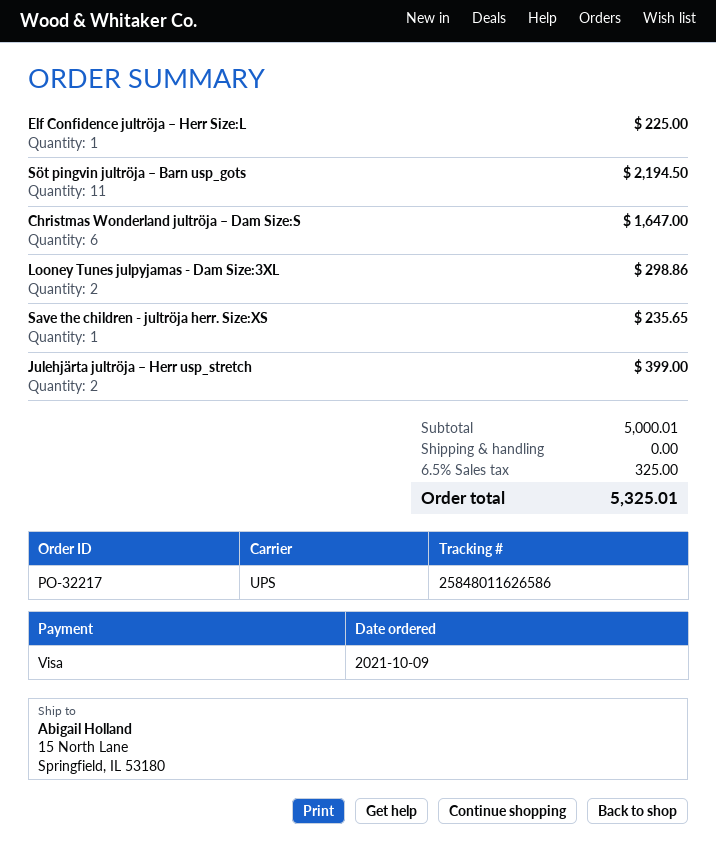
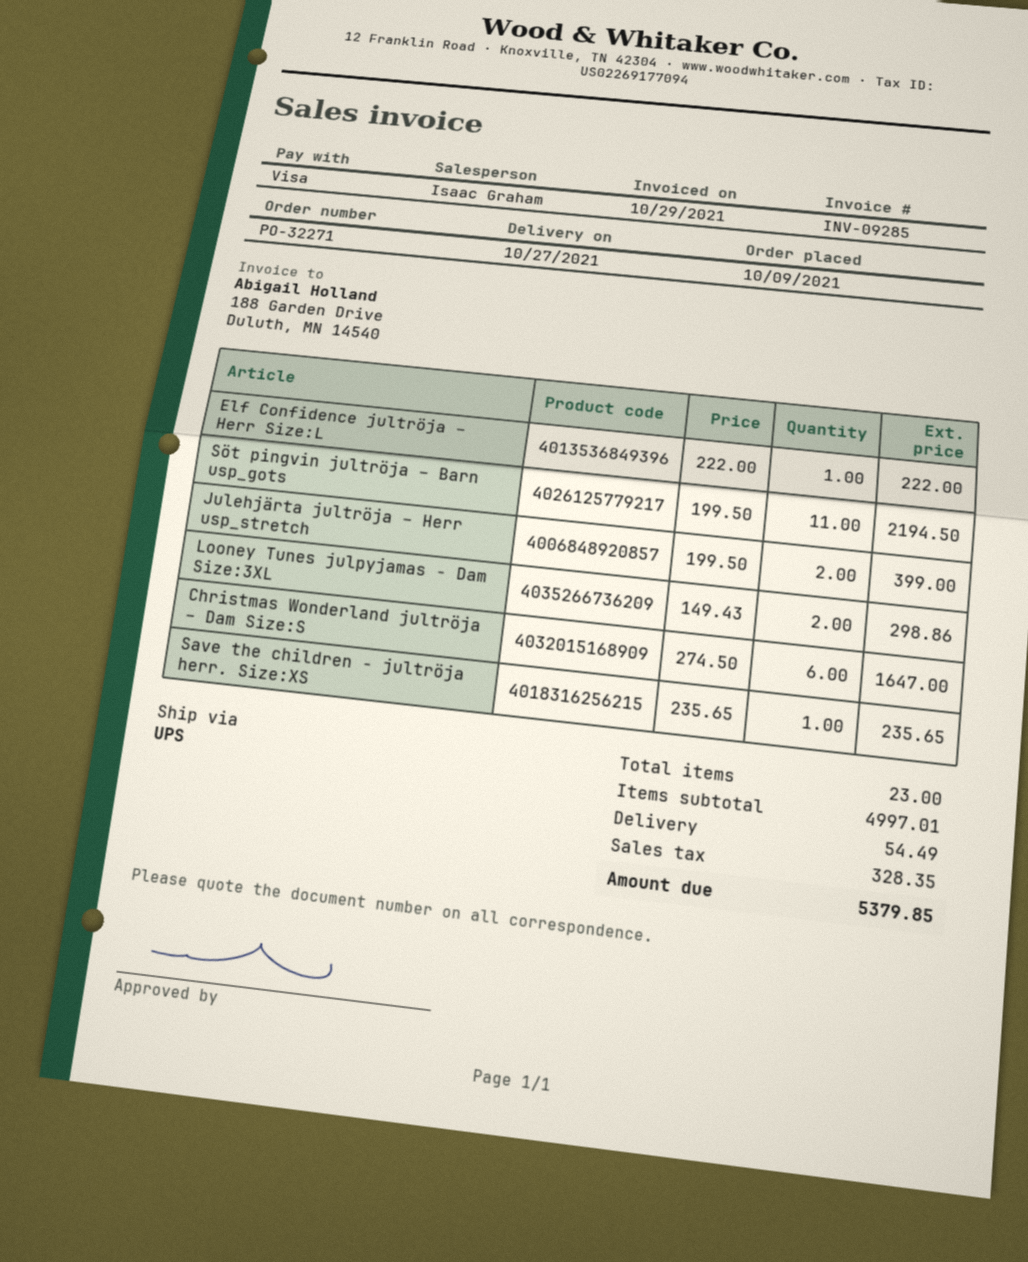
order number: PO-32217 -> PO-32271
Elf Confidence jultröja – Herr Size:L: 1 for 225.00 -> 1 for 222.00
subtotal: 5000.01 -> 4997.01
shipping: 0.00 -> 54.49
tax: 325.00 -> 328.35
total: 5325.01 -> 5379.85

